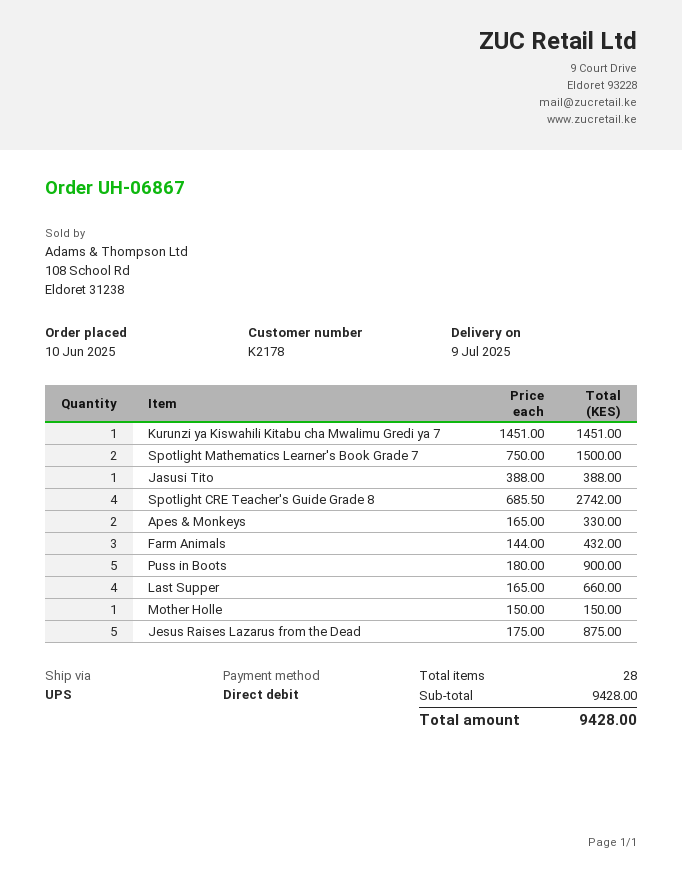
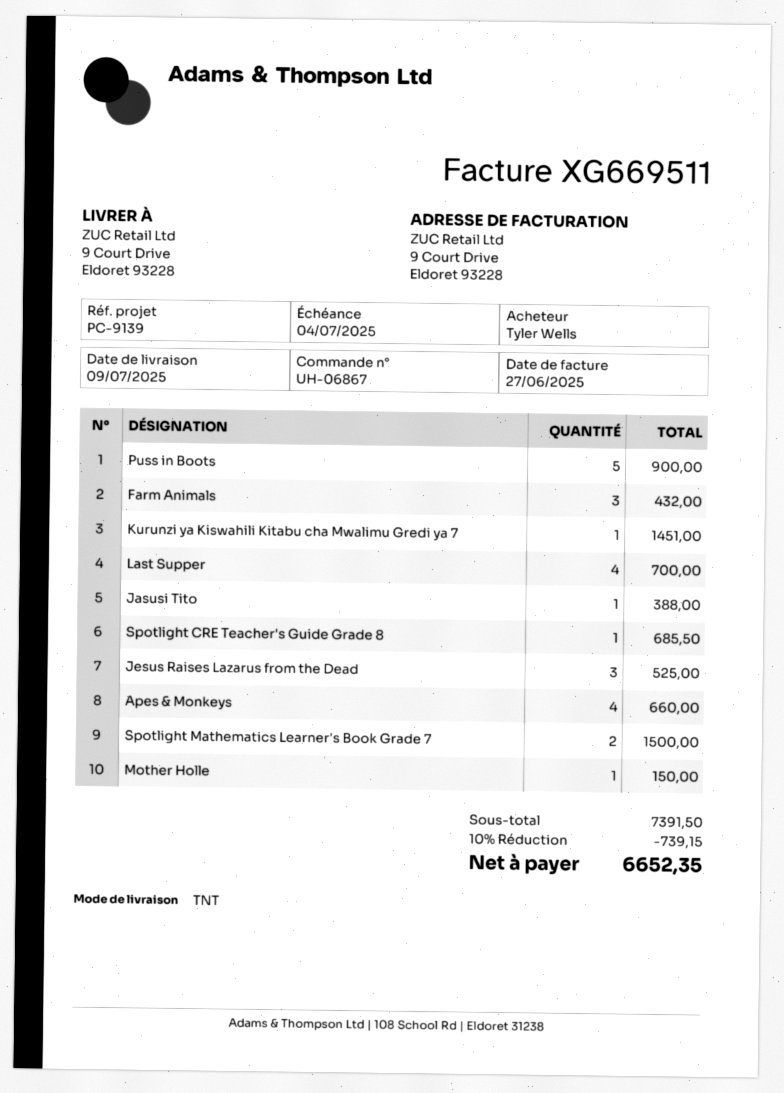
shipping method: UPS -> TNT
Spotlight CRE Teacher's Guide Grade 8: 4 for 2742.00 -> 1 for 685.50
Apes & Monkeys: 2 for 330.00 -> 4 for 660.00
Last Supper: 4 for 660.00 -> 4 for 700.00
Jesus Raises Lazarus from the Dead: 5 for 875.00 -> 3 for 525.00
subtotal: 9428.00 -> 7391.50
discount: none -> 10% = 739.15
total: 9428.00 -> 6652.35

